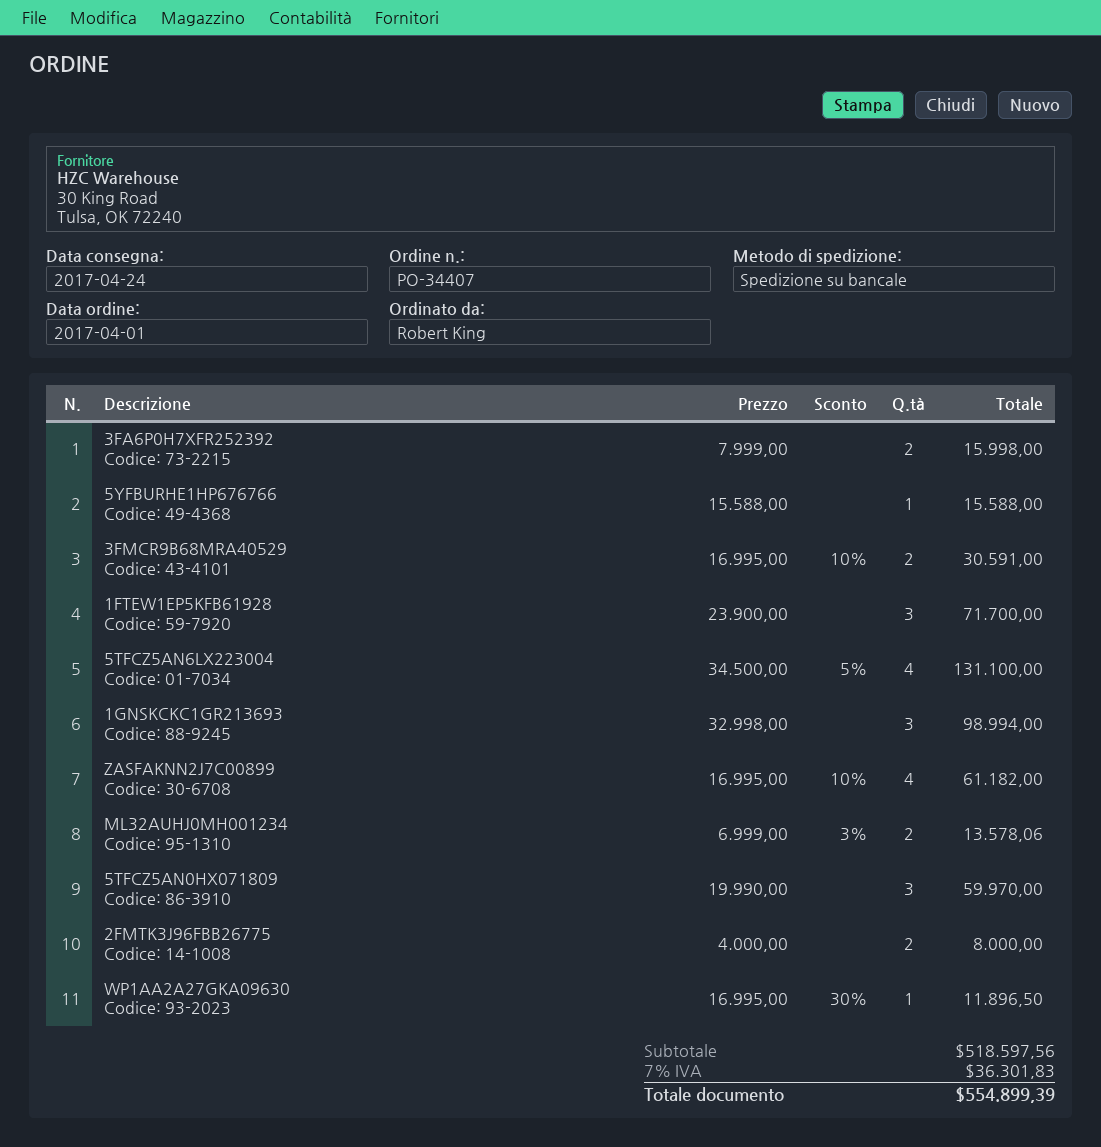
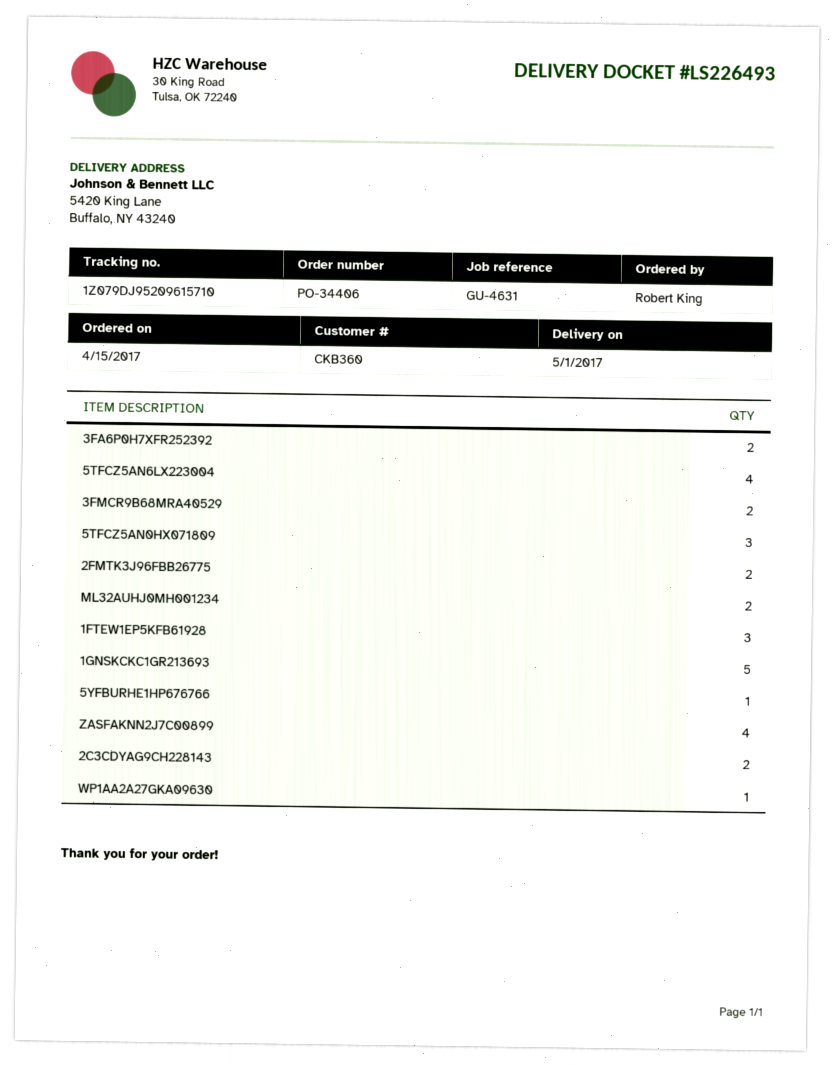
order number: PO-34407 -> PO-34406
order date: 2017-04-01 -> 2017-04-15
delivery date: 2017-04-24 -> 2017-05-01
1GNSKCKC1GR213693: 3 -> 5
2C3CDYAG9CH228143: none -> 2

